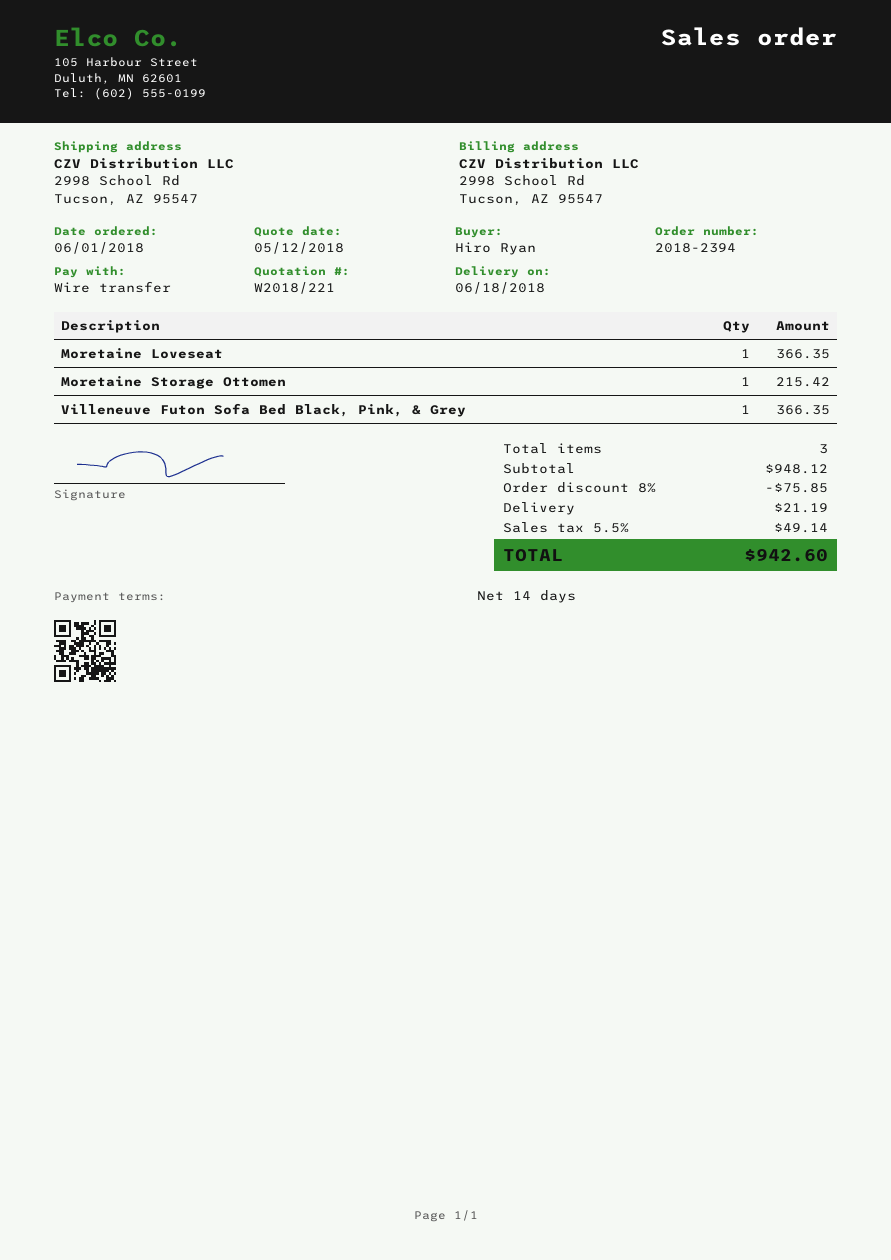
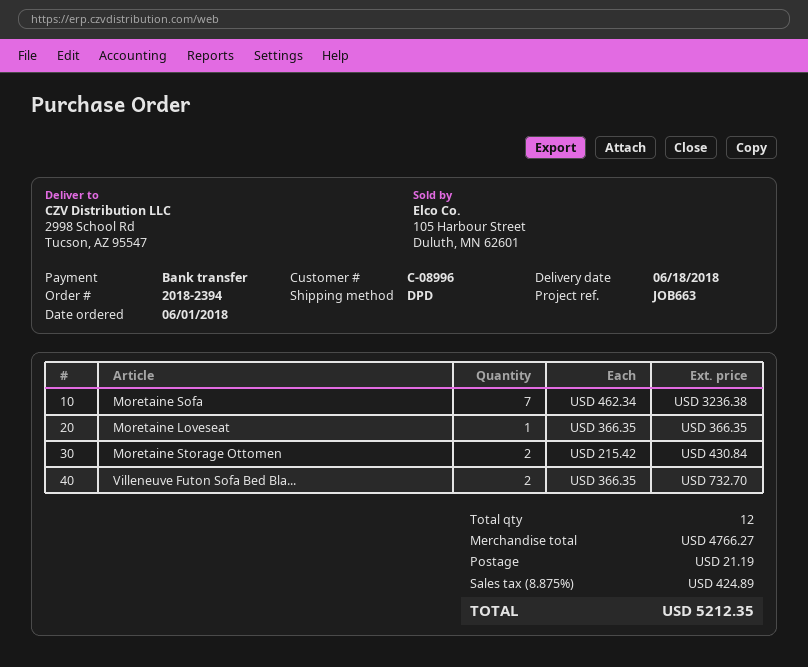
Moretaine Storage Ottomen: 1 for 215.42 -> 2 for 430.84
Villeneuve Futon Sofa Bed Black, Pink, & Grey: 1 for 366.35 -> 2 for 732.70
Moretaine Sofa: none -> 7 for 3236.38
total quantity: 3 -> 12
subtotal: 948.12 -> 4766.27
discount: 8% = 75.85 -> none
tax: 5.5% = 49.14 -> 8.875% = 424.89
total: 942.60 -> 5212.35

